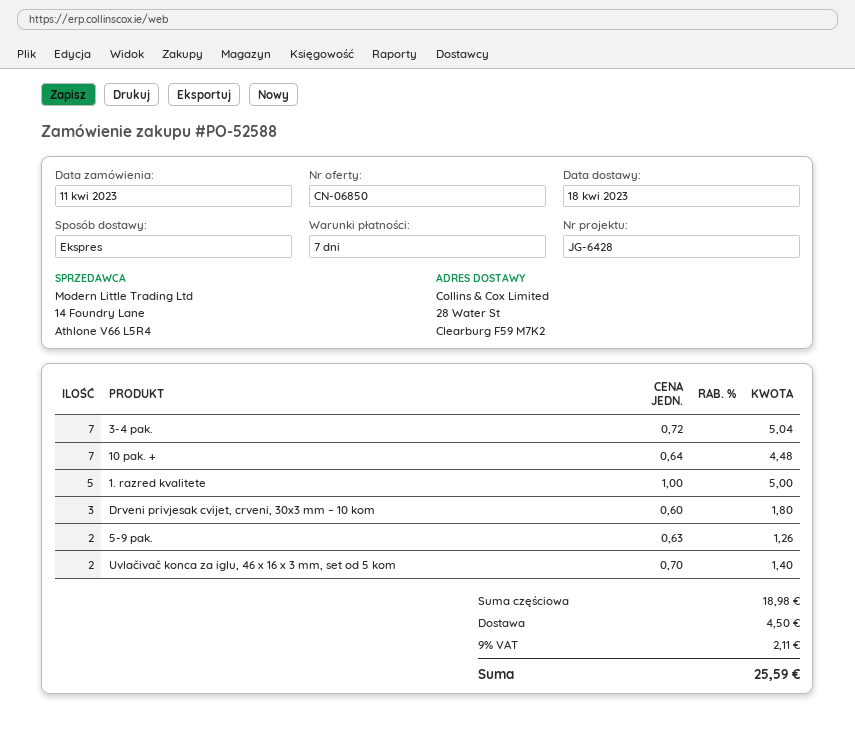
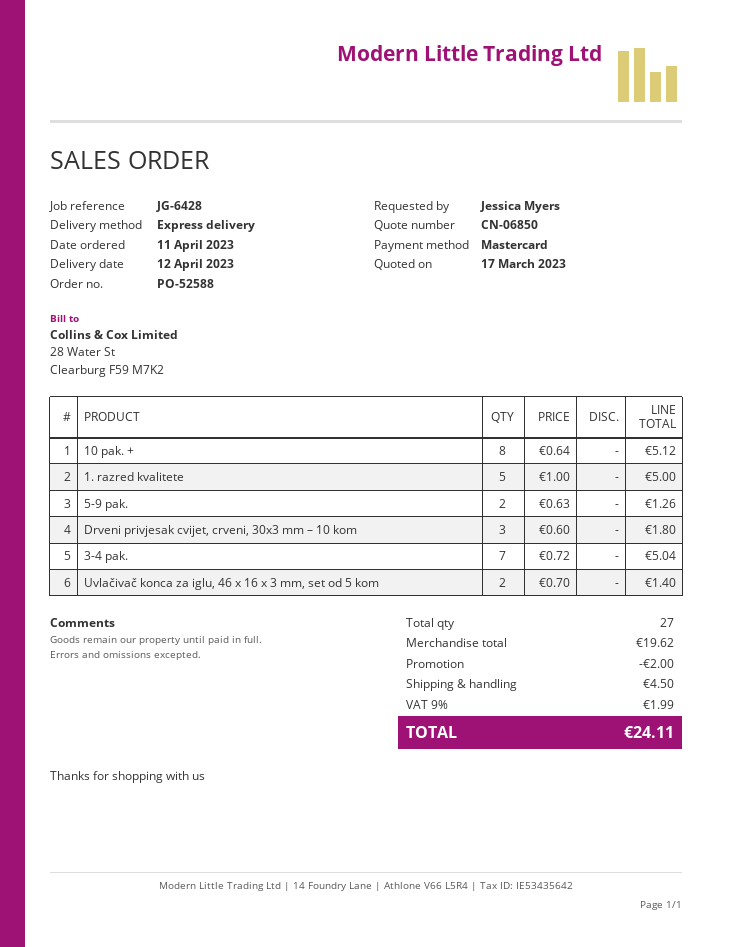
delivery date: 2023-04-18 -> 2023-04-12
10 pak. +: 7 x 0.64 = 4.48 -> 8 x 0.64 = 5.12
subtotal: 18.98 -> 19.62
discount: none -> 2.00
tax: 9% = 2.11 -> 9% = 1.99
total: 25.59 -> 24.11

